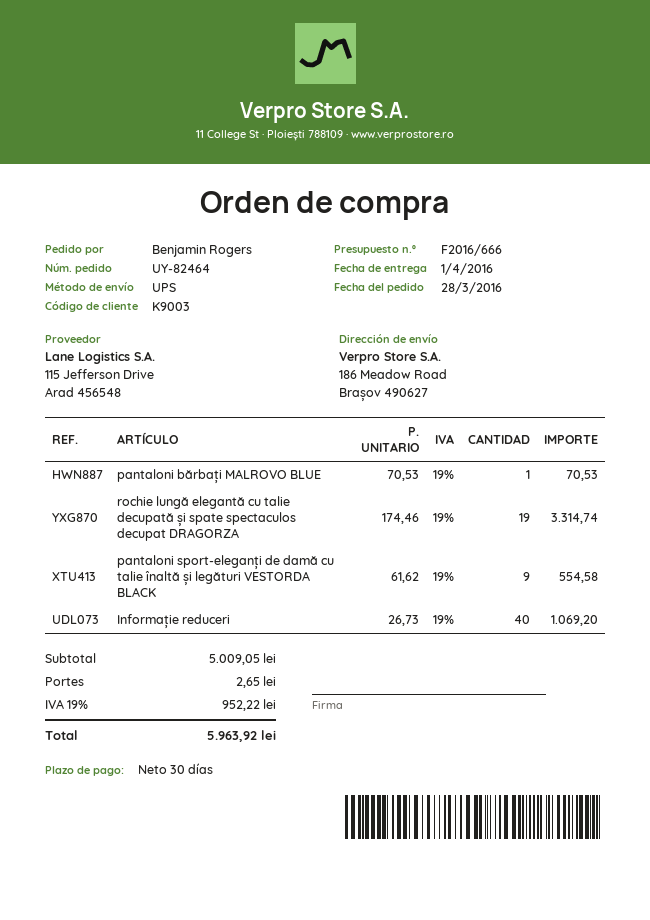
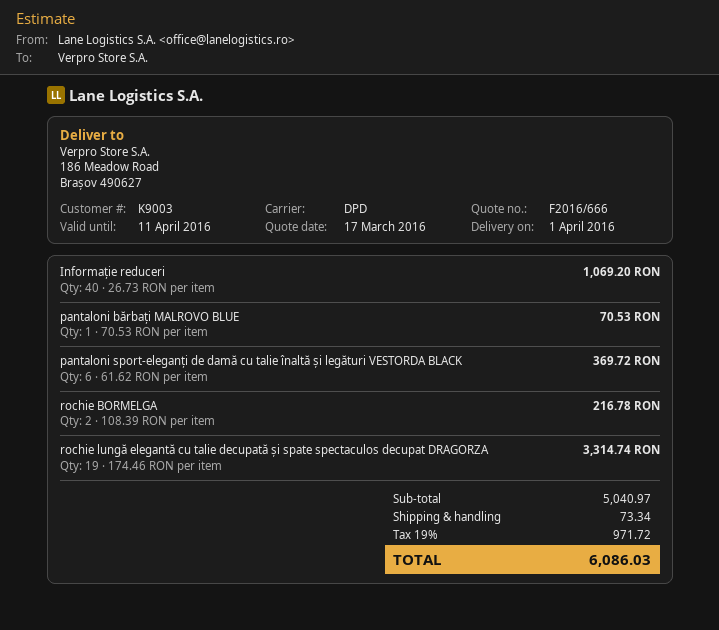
shipping method: UPS -> DPD
pantaloni sport-eleganți de damă cu talie înaltă și legături VESTORDA BLACK: 9 x 61.62 = 554.58 -> 6 x 61.62 = 369.72
rochie BORMELGA: none -> 2 x 108.39 = 216.78
subtotal: 5009.05 -> 5040.97
shipping: 2.65 -> 73.34
tax: 19% = 952.22 -> 19% = 971.72
total: 5963.92 -> 6086.03

